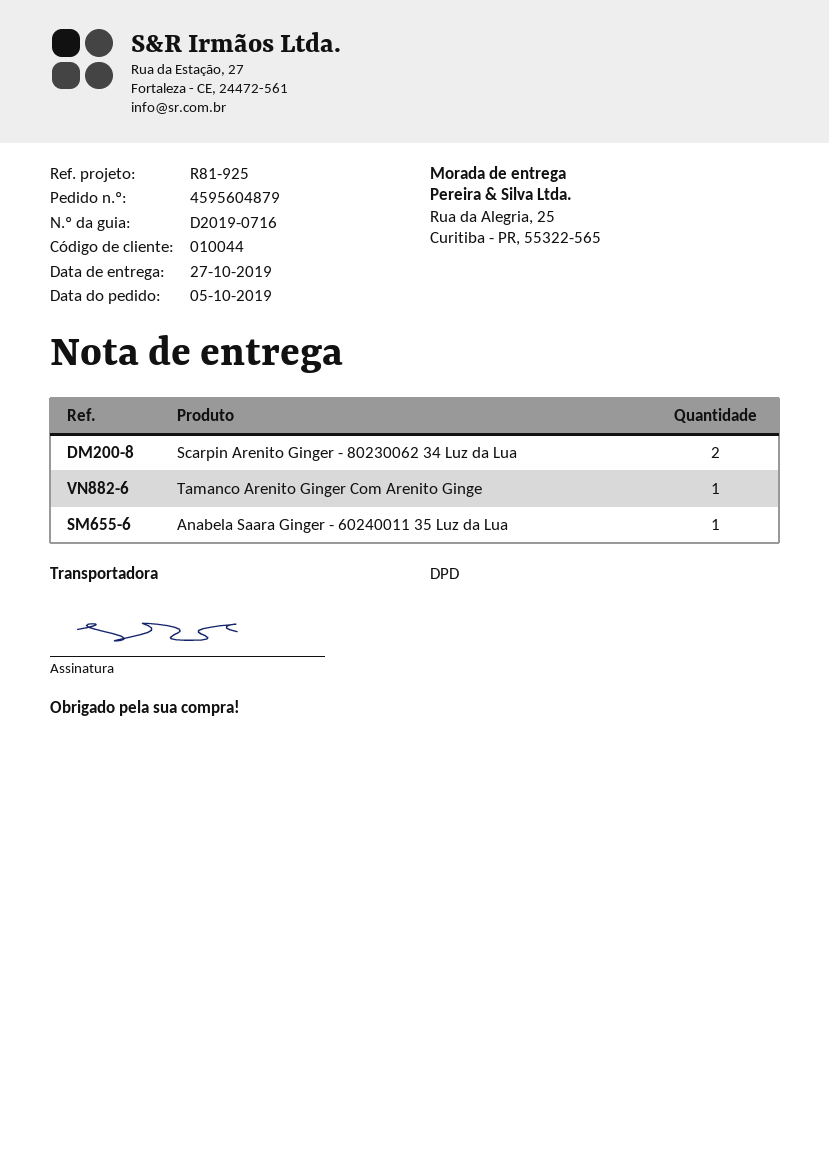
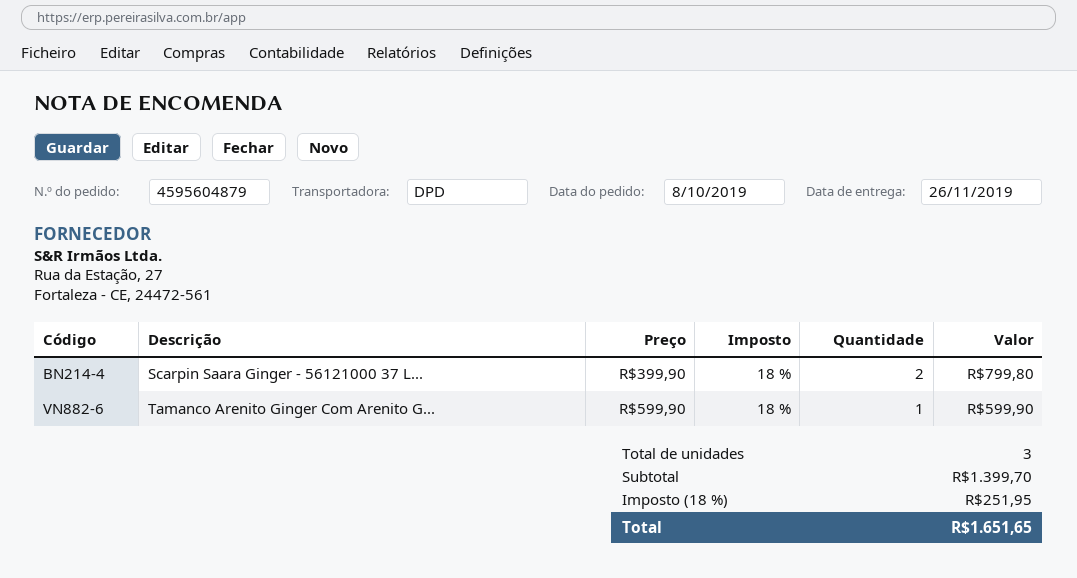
order date: 2019-10-05 -> 2019-10-08
delivery date: 2019-10-27 -> 2019-11-26
Scarpin Arenito Ginger - 80230062 34 Luz da Lua: 2 -> none
Anabela Saara Ginger - 60240011 35 Luz da Lua: 1 -> none
Scarpin Saara Ginger - 56121000 37 L...: none -> 2

